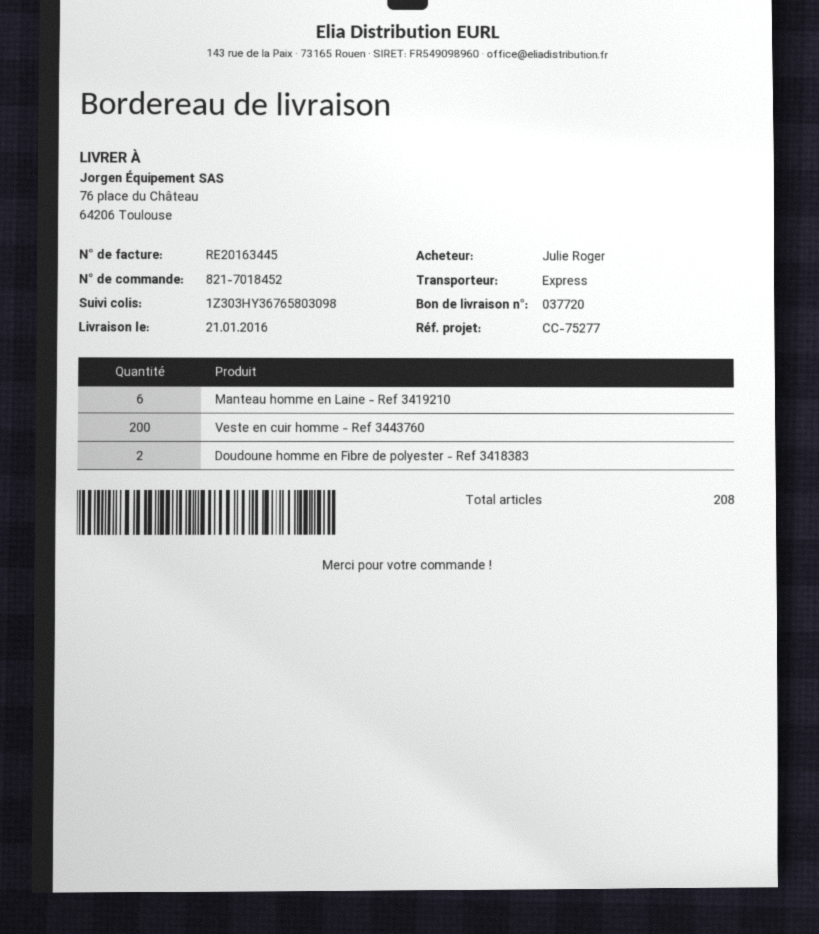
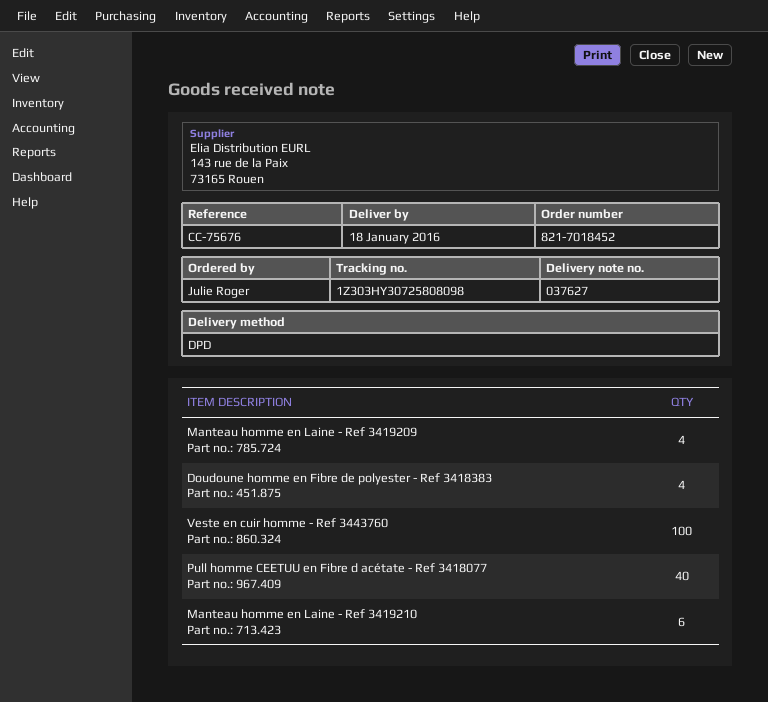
delivery note number: 037720 -> 037627
delivery date: 2016-01-21 -> 2016-01-18
reference: CC-75277 -> CC-75676
shipping method: express -> DPD
tracking number: 1Z303HY36765803098 -> 1Z303HY30725808098
Veste en cuir homme - Ref 3443760: 200 -> 100
Doudoune homme en Fibre de polyester - Ref 3418383: 2 -> 4
Manteau homme en Laine - Ref 3419209: none -> 4
Pull homme CEETUU en Fibre d acétate - Ref 3418077: none -> 40

